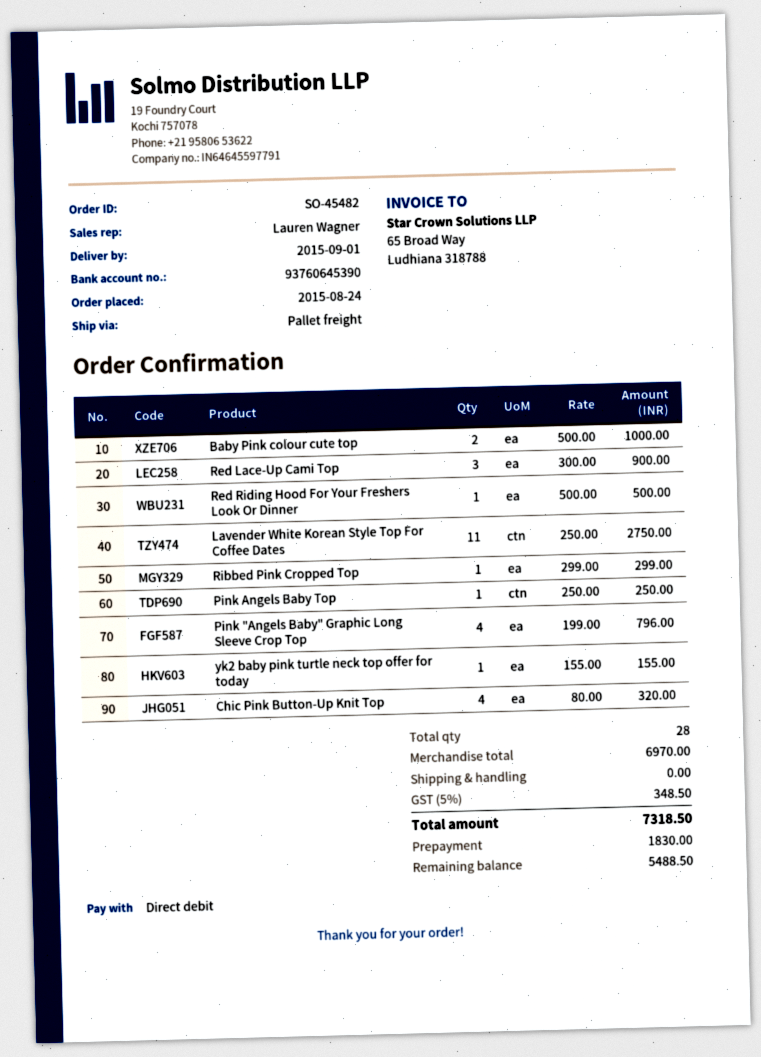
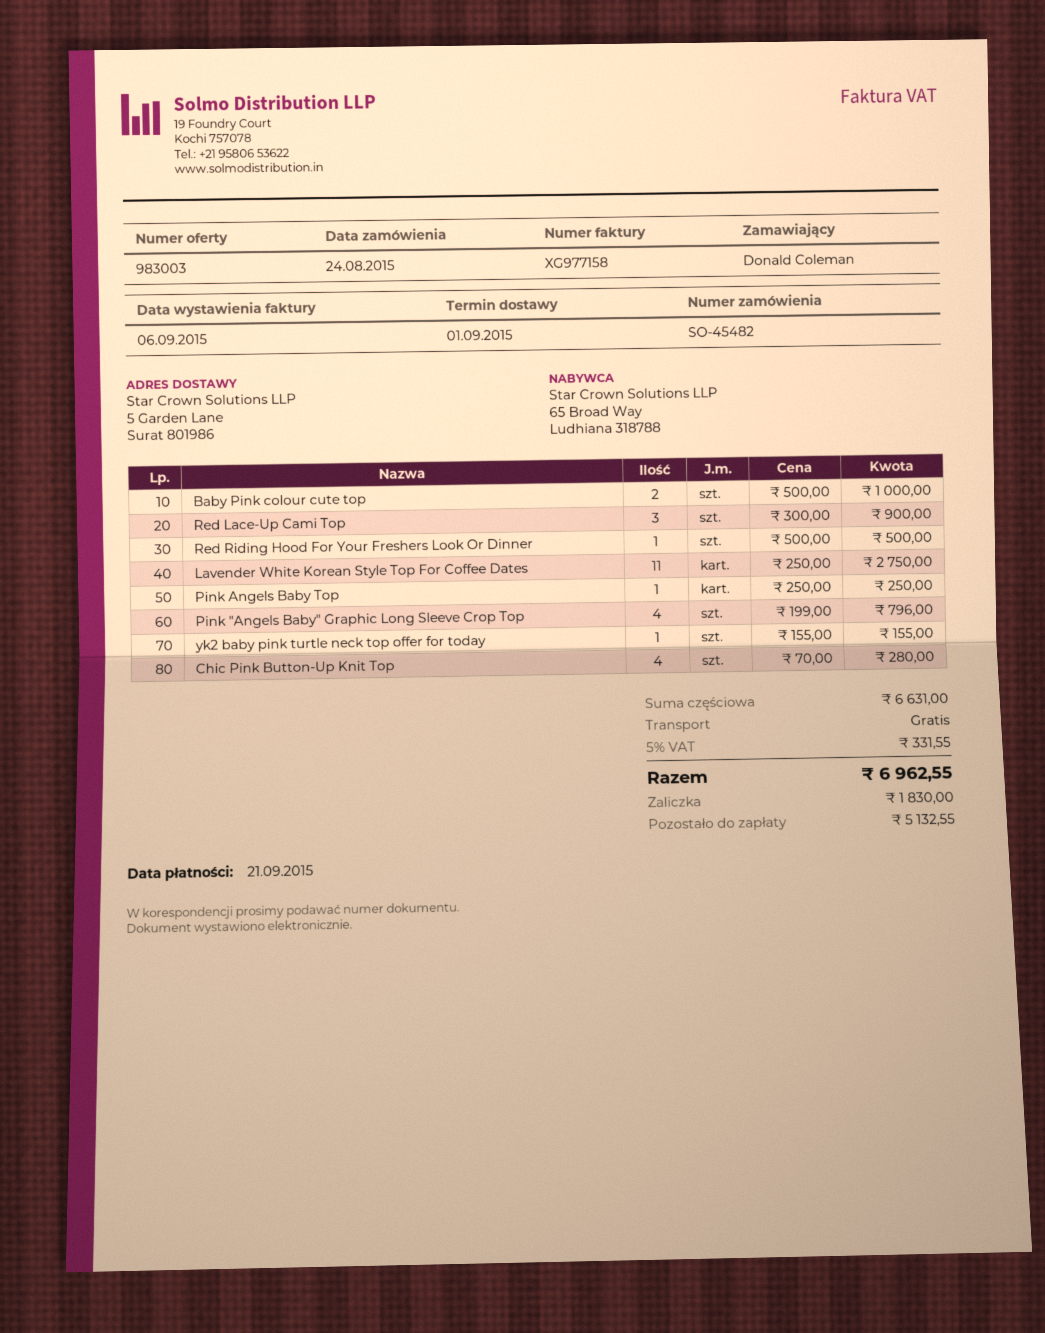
Ribbed Pink Cropped Top: 1 x 299.00 = 299.00 -> none
Chic Pink Button-Up Knit Top: 4 x 80.00 = 320.00 -> 4 x 70.00 = 280.00
subtotal: 6970.00 -> 6631.00
tax: 5% = 348.50 -> 5% = 331.55
total: 7318.50 -> 6962.55
balance: 5488.50 -> 5132.55

